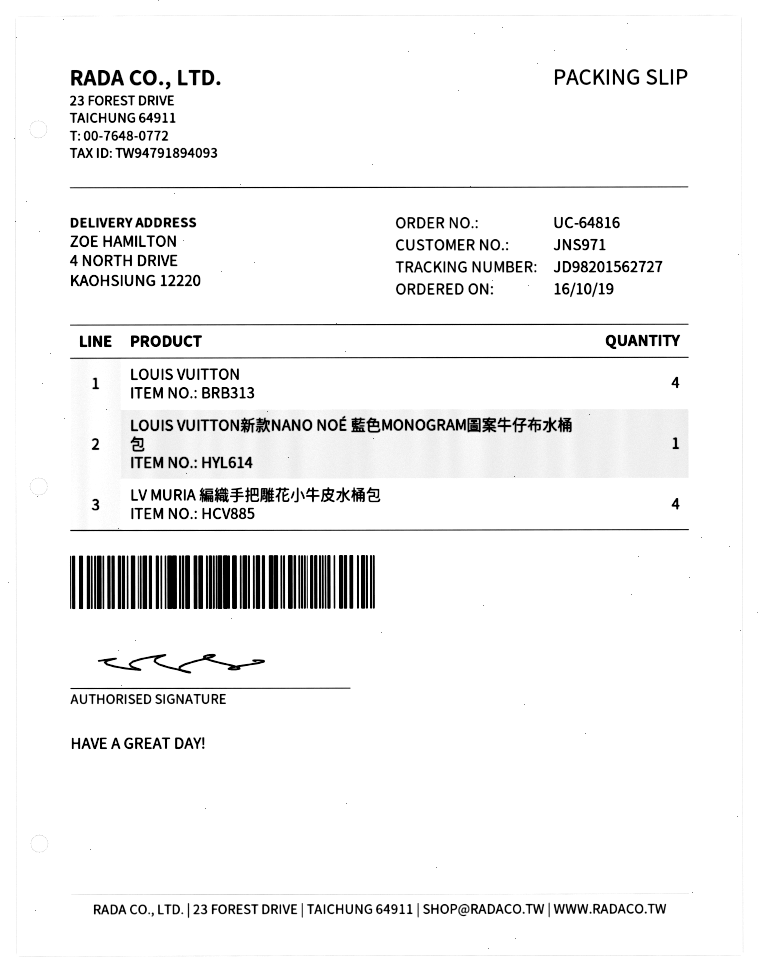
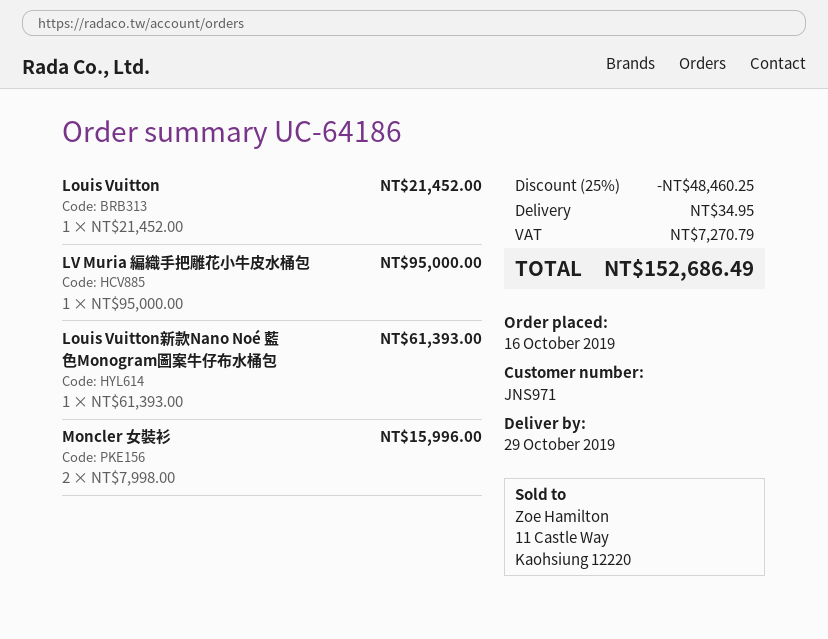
order number: UC-64816 -> UC-64186
LOUIS VUITTON: 4 -> 1
LV MURIA 編織手把雕花小牛皮水桶包: 4 -> 1
Moncler 女裝衫: none -> 2

